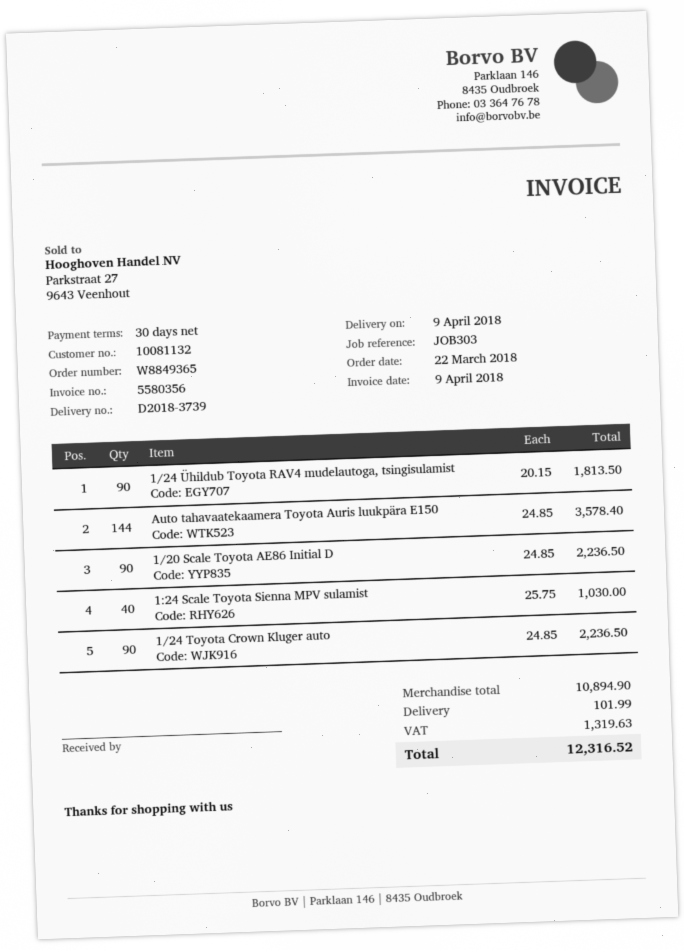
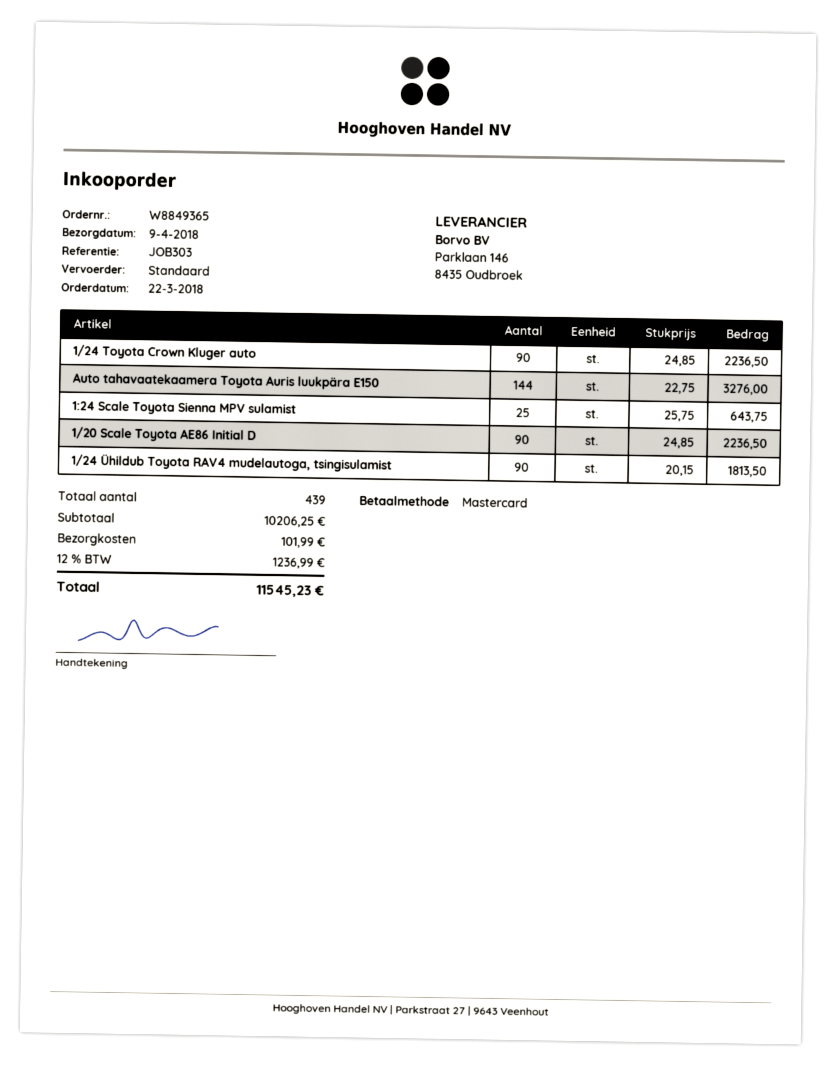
Auto tahavaatekaamera Toyota Auris luukpära E150: 144 x 24.85 = 3578.40 -> 144 x 22.75 = 3276.00
1:24 Scale Toyota Sienna MPV sulamist: 40 x 25.75 = 1030.00 -> 25 x 25.75 = 643.75
subtotal: 10894.90 -> 10206.25
tax: 1319.63 -> 1236.99
total: 12316.52 -> 11545.23

